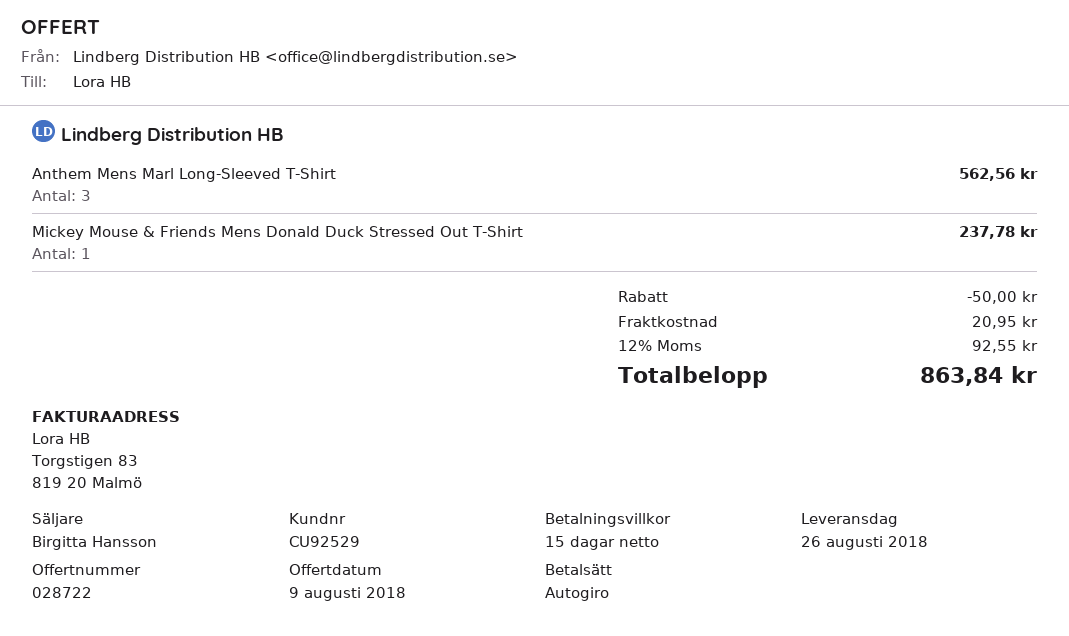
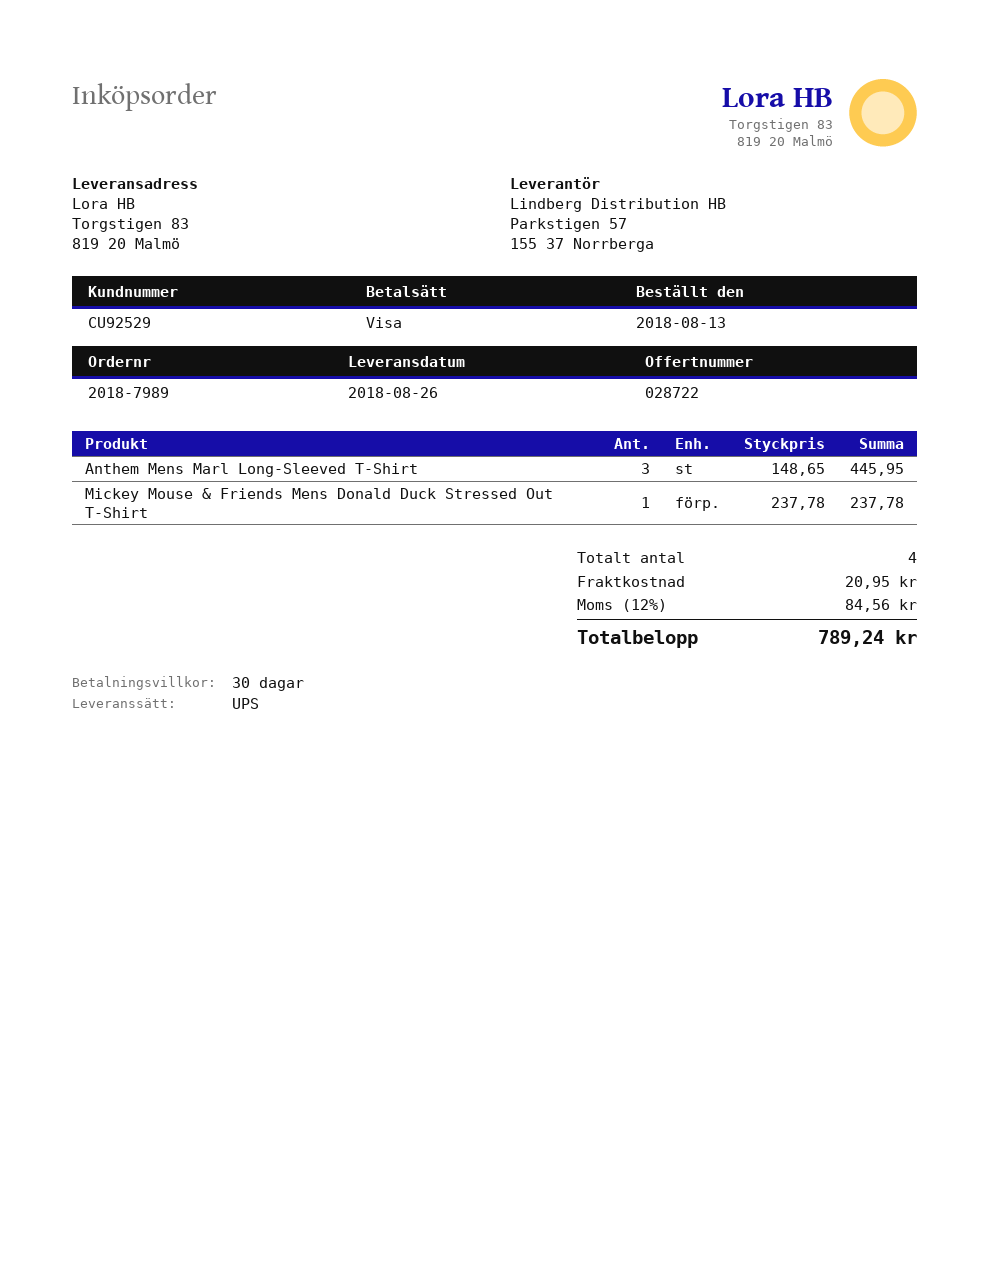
payment terms: 15 days -> 30 days
payment method: direct debit -> Visa
Anthem Mens Marl Long-Sleeved T-Shirt: 3 for 562.56 -> 3 for 445.95
discount: 50.00 -> none
tax: 12% = 92.55 -> 12% = 84.56
total: 863.84 -> 789.24

